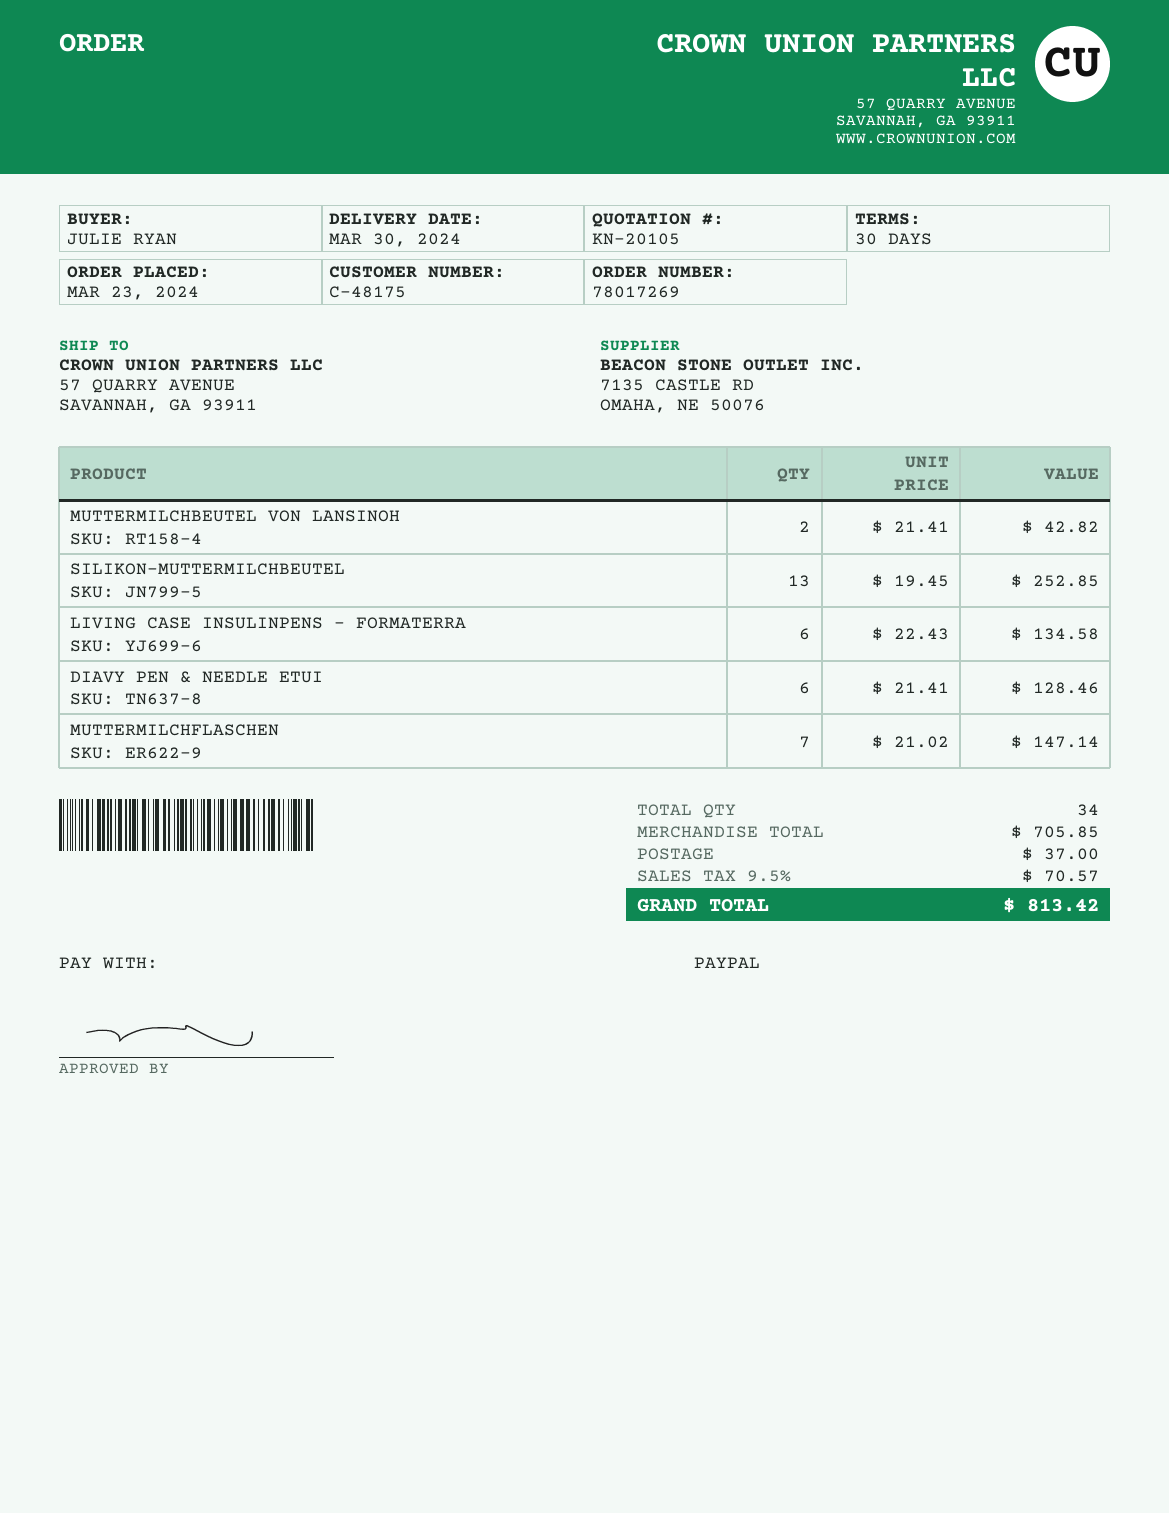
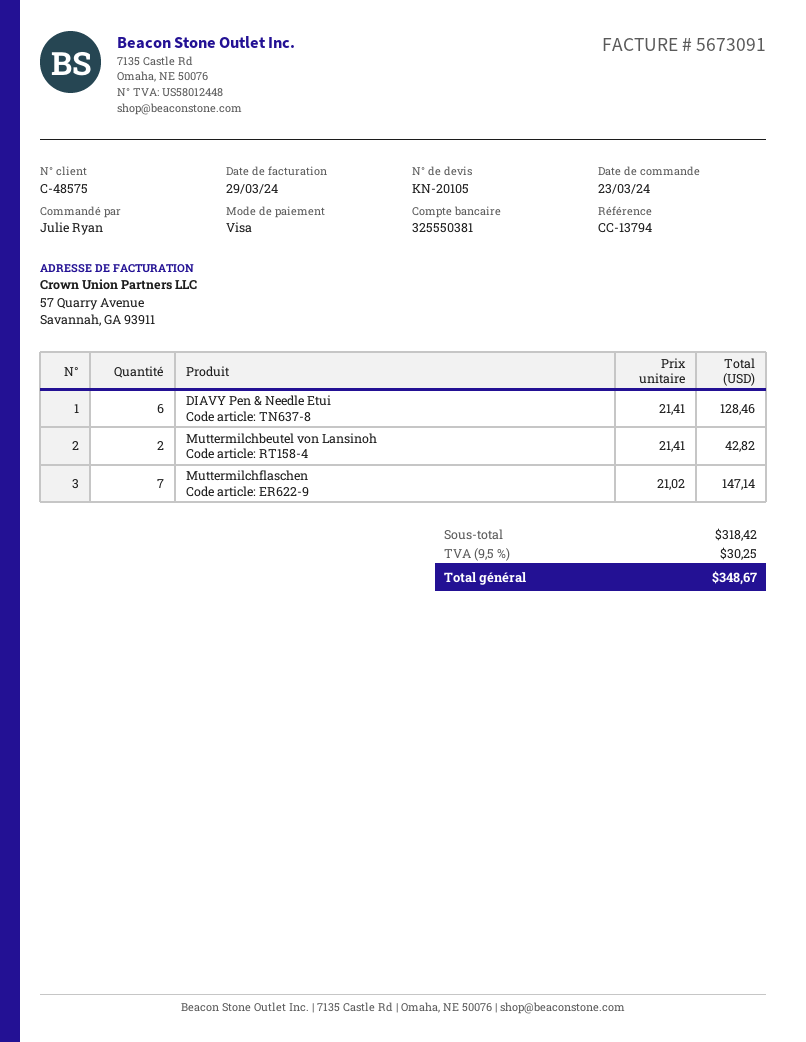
customer number: C-48175 -> C-48575
payment method: PayPal -> Visa
SILIKON-MUTTERMILCHBEUTEL: 13 x 19.45 = 252.85 -> none
LIVING CASE INSULINPENS – FORMATERRA: 6 x 22.43 = 134.58 -> none
subtotal: 705.85 -> 318.42
shipping: 37.00 -> none
tax: 9.5% = 70.57 -> 9.5% = 30.25
total: 813.42 -> 348.67

